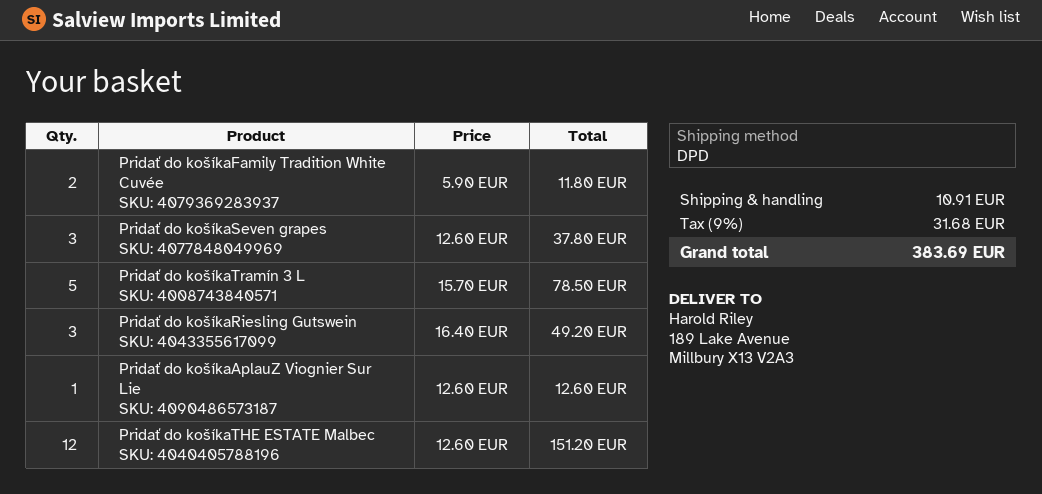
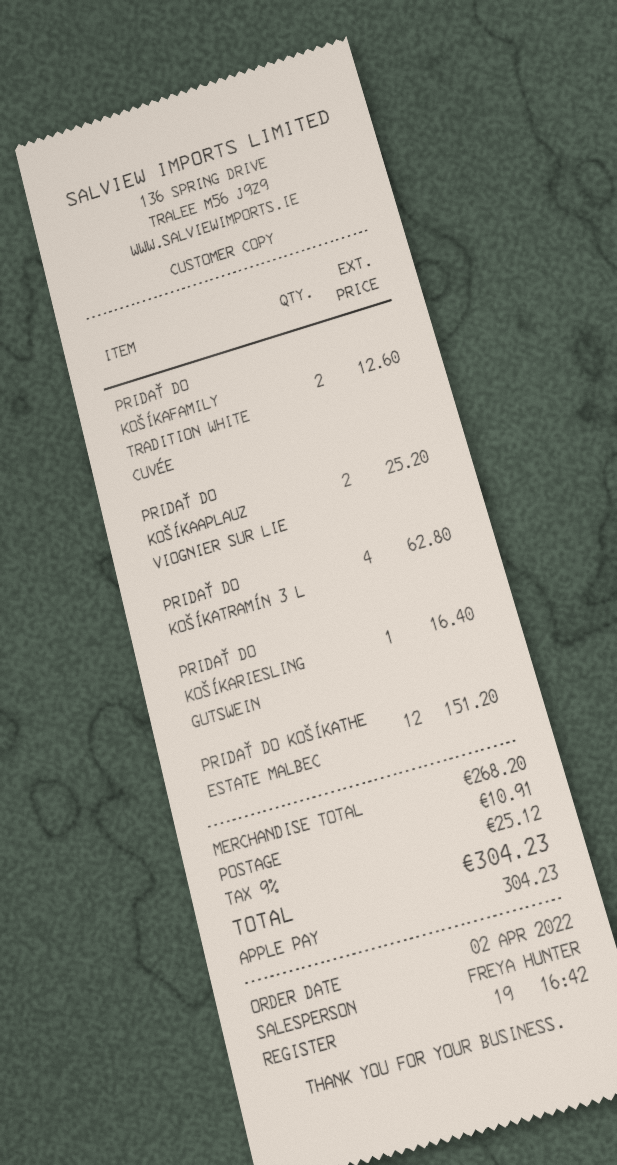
Pridať do košíkaFamily Tradition White Cuvée: 2 for 11.80 -> 2 for 12.60
Pridať do košíkaSeven grapes: 3 for 37.80 -> none
Pridať do košíkaTramín 3 L: 5 for 78.50 -> 4 for 62.80
Pridať do košíkaRiesling Gutswein: 3 for 49.20 -> 1 for 16.40
Pridať do košíkaAplauZ Viognier Sur Lie: 1 for 12.60 -> 2 for 25.20
tax: 9% = 31.68 -> 9% = 25.12
total: 383.69 -> 304.23

